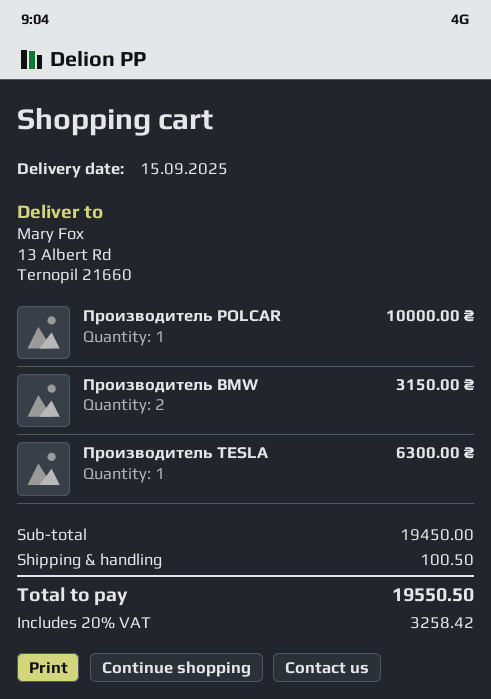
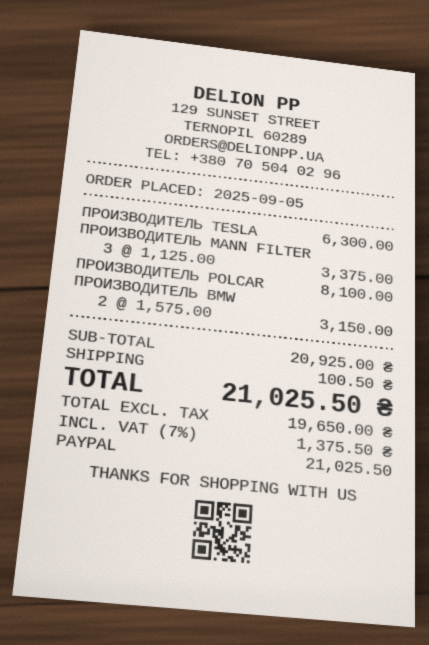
Производитель POLCAR: 1 for 10000.00 -> 1 for 8100.00
ПРОИЗВОДИТЕЛЬ MANN FILTER: none -> 3 for 3375.00
subtotal: 19450.00 -> 20925.00
tax: 20% = 3258.42 -> 7% = 1375.50
total: 19550.50 -> 21025.50

